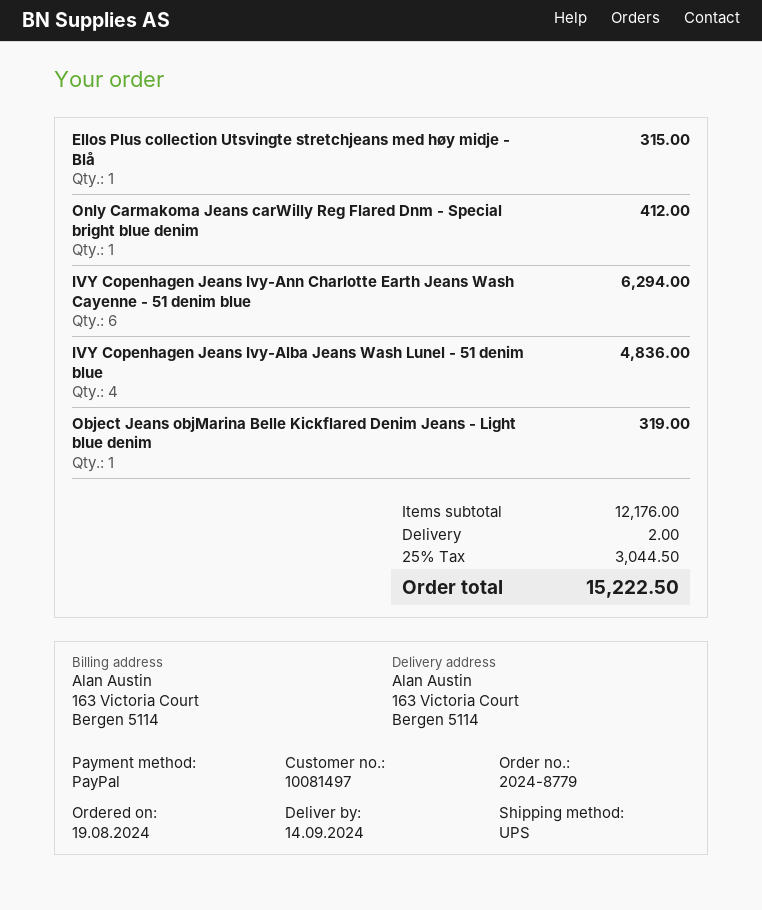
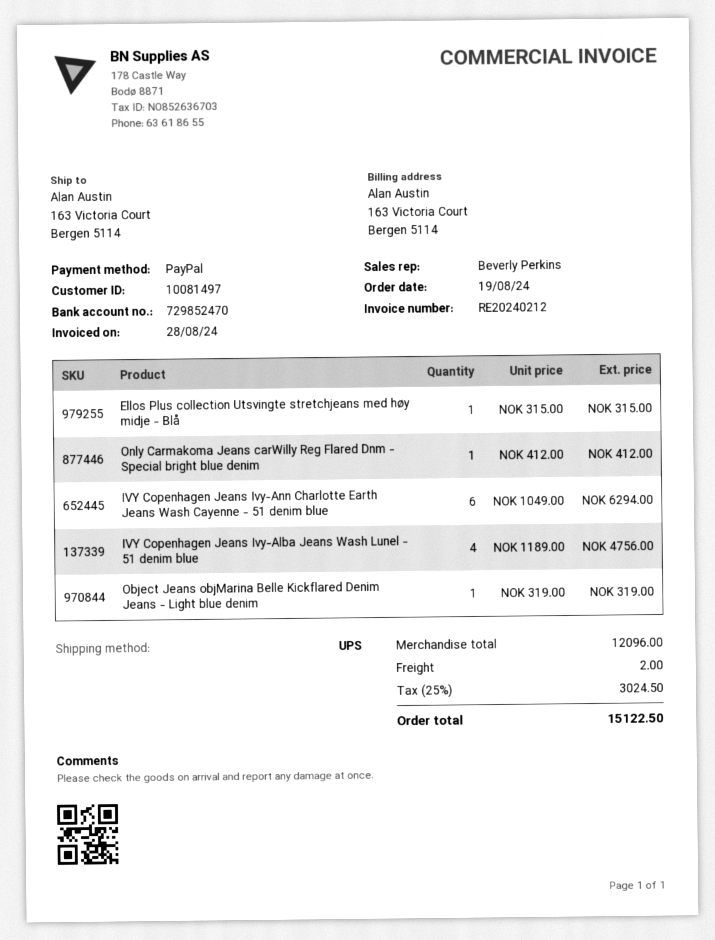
IVY Copenhagen Jeans Ivy-Alba Jeans Wash Lunel - 51 denim blue: 4 for 4836.00 -> 4 for 4756.00
subtotal: 12176.00 -> 12096.00
tax: 25% = 3044.50 -> 25% = 3024.50
total: 15222.50 -> 15122.50

